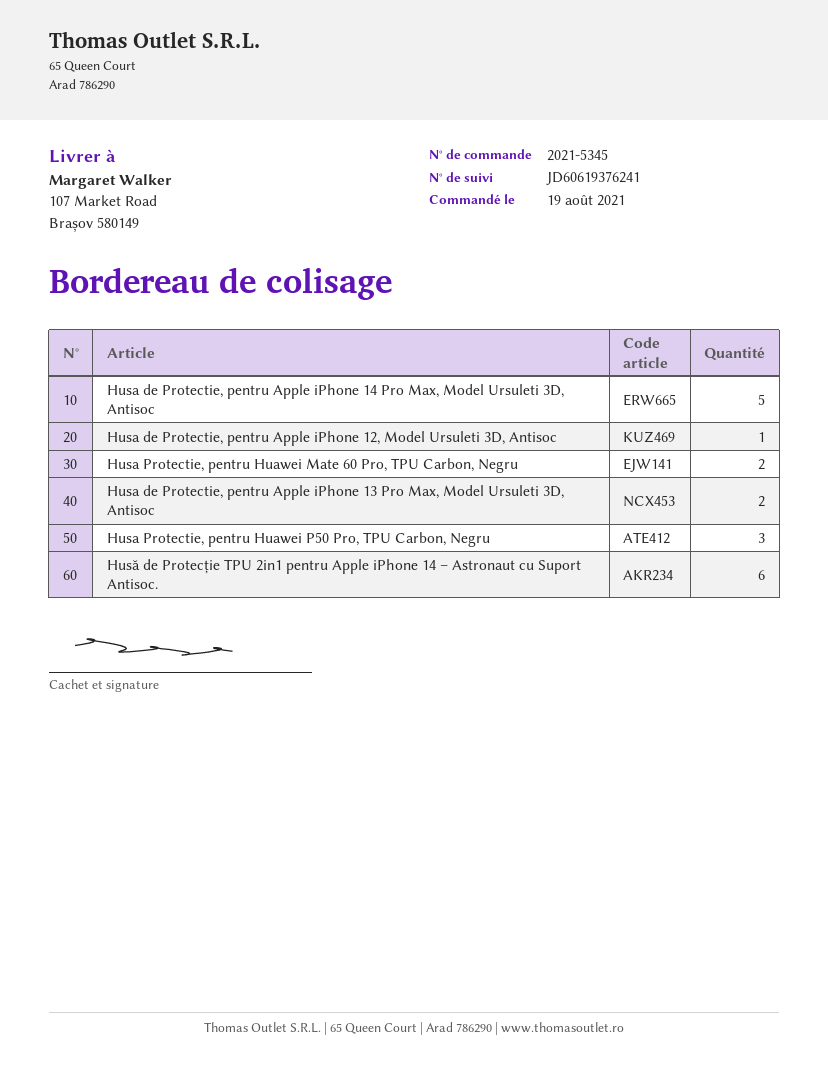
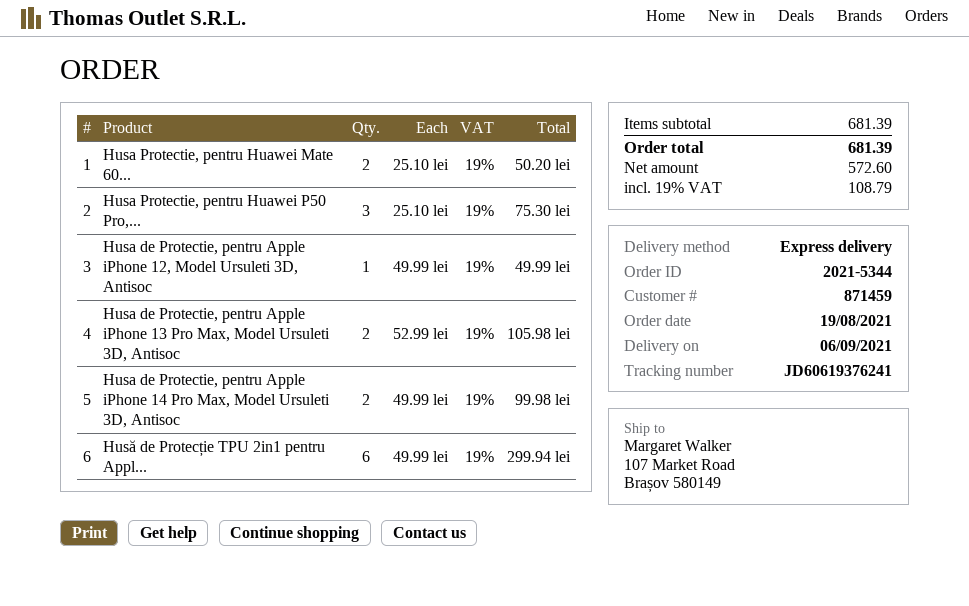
order number: 2021-5345 -> 2021-5344
Husa de Protectie, pentru Apple iPhone 14 Pro Max, Model Ursuleti 3D, Antisoc: 5 -> 2

